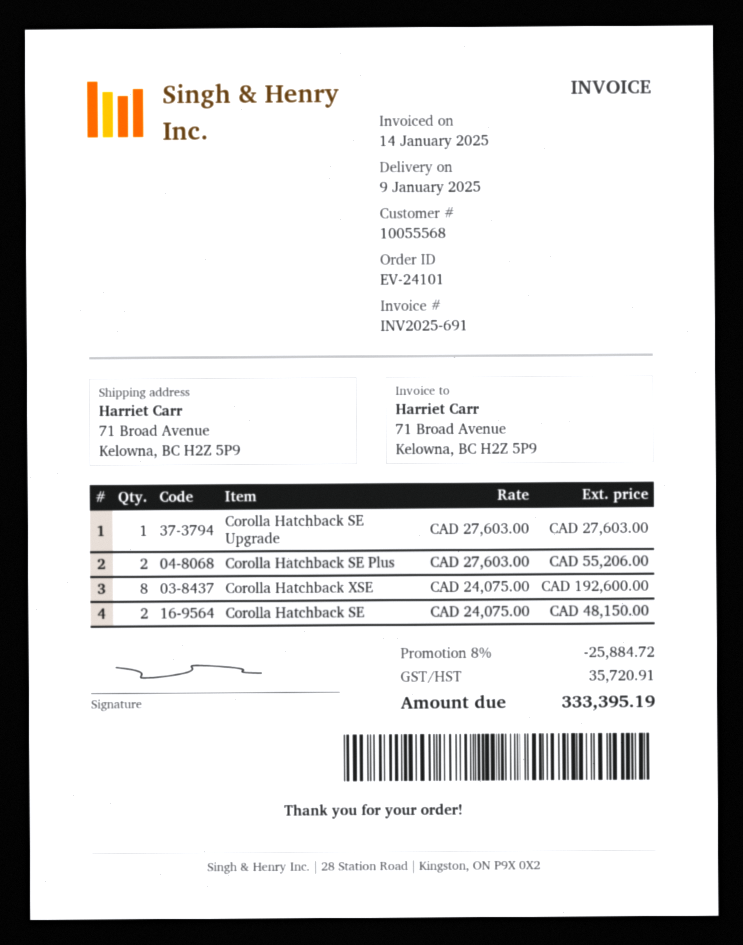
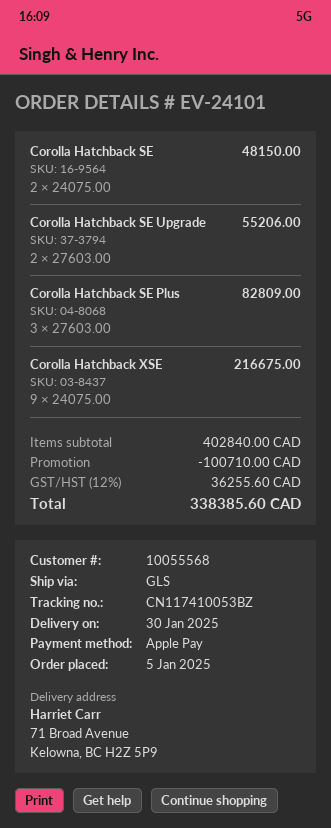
delivery date: 2025-01-09 -> 2025-01-30
Corolla Hatchback SE Upgrade: 1 x 27603.00 = 27603.00 -> 2 x 27603.00 = 55206.00
Corolla Hatchback SE Plus: 2 x 27603.00 = 55206.00 -> 3 x 27603.00 = 82809.00
Corolla Hatchback XSE: 8 x 24075.00 = 192600.00 -> 9 x 24075.00 = 216675.00
discount: 25884.72 -> 100710.00
tax: 35720.91 -> 36255.60
total: 333395.19 -> 338385.60

